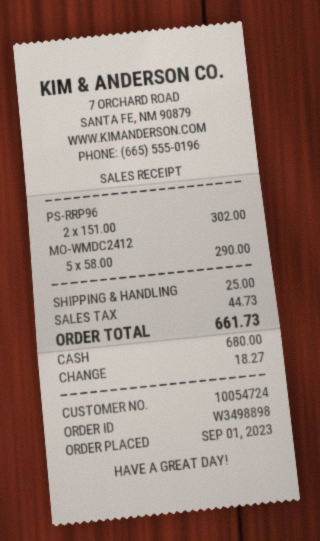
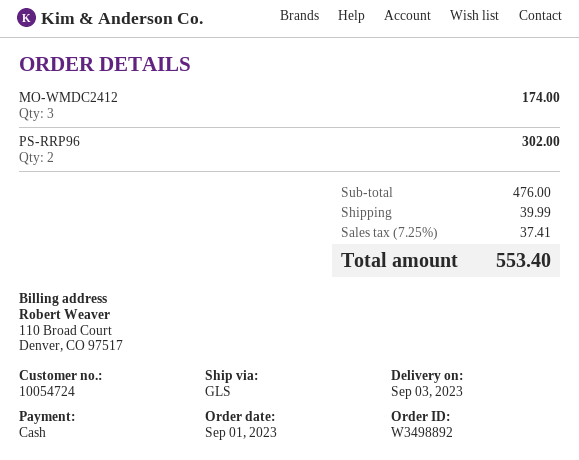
order number: W3498898 -> W3498892
MO-WMDC2412: 5 for 290.00 -> 3 for 174.00
shipping: 25.00 -> 39.99
tax: 44.73 -> 37.41
total: 661.73 -> 553.40

